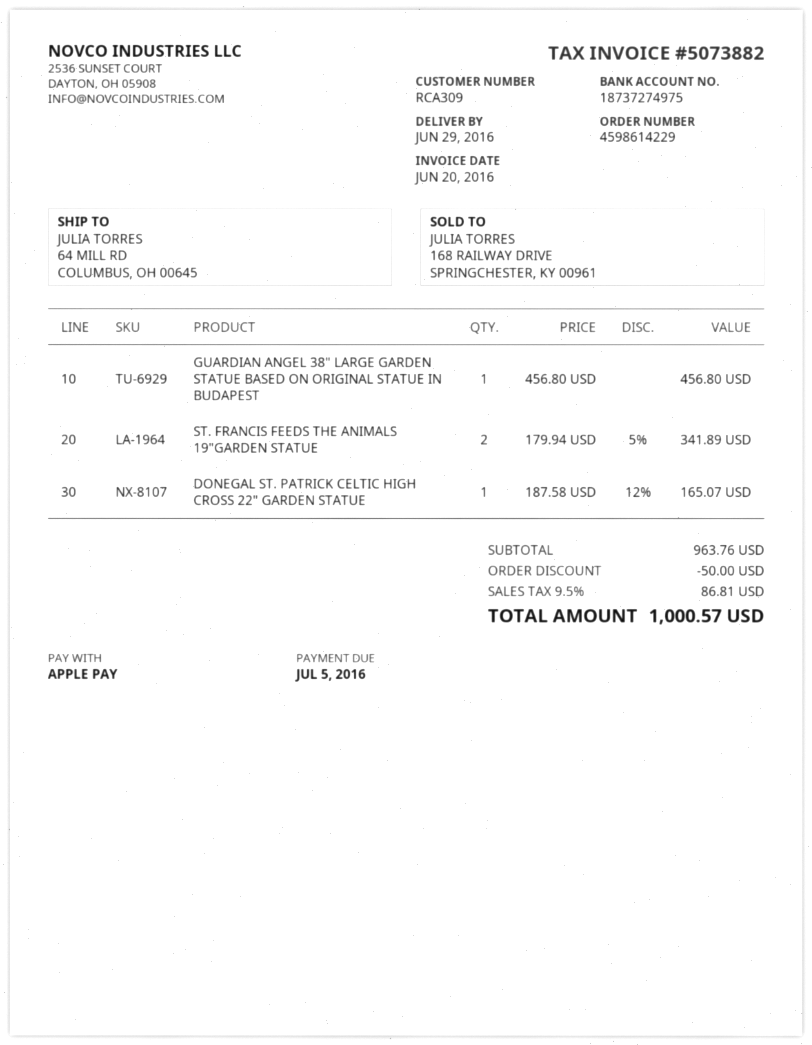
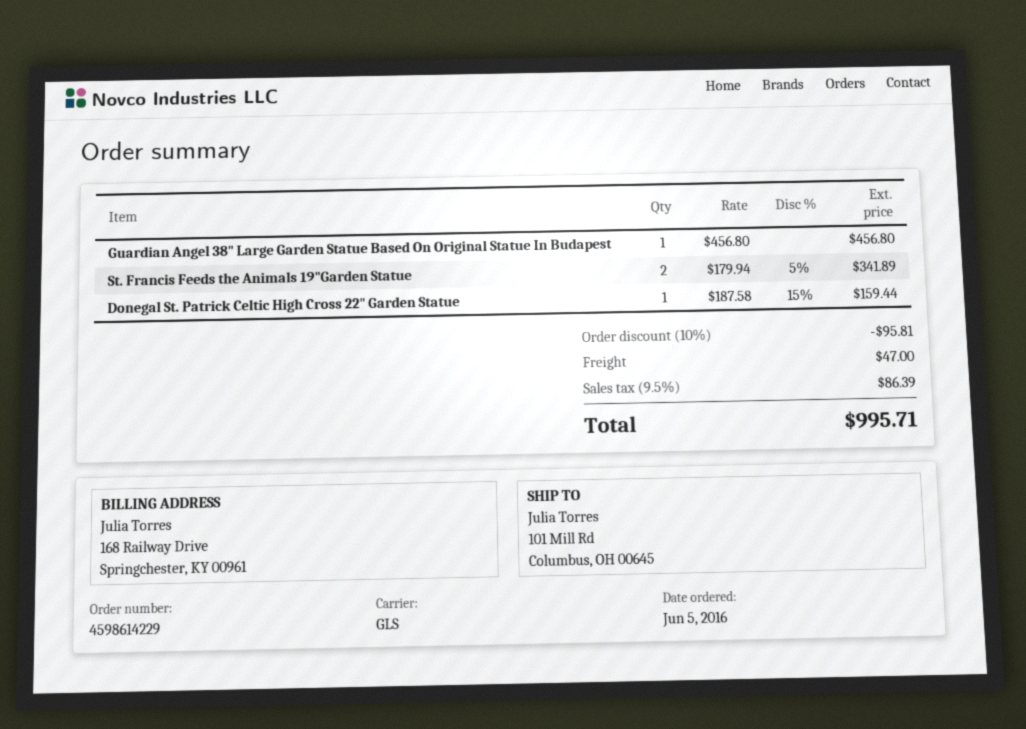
ship to: 64 MILL RD, COLUMBUS, OH 00645 -> 101 Mill Rd, Columbus, OH 00645
DONEGAL ST. PATRICK CELTIC HIGH CROSS 22" GARDEN STATUE: 1 x 187.58 - 12% = 165.07 -> 1 x 187.58 - 15% = 159.44
discount: 50.00 -> 95.81
shipping: none -> 47.00
tax: 9.5% = 86.81 -> 9.5% = 86.39
total: 1000.57 -> 995.71

